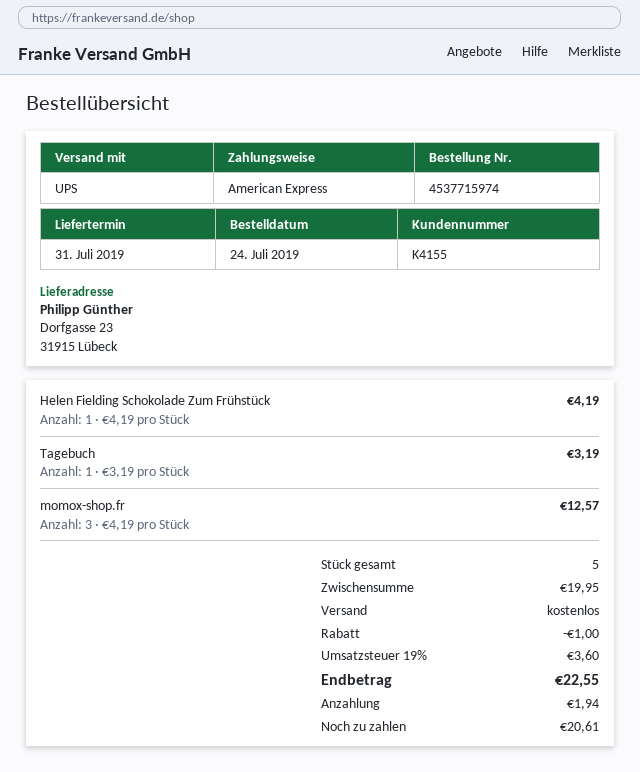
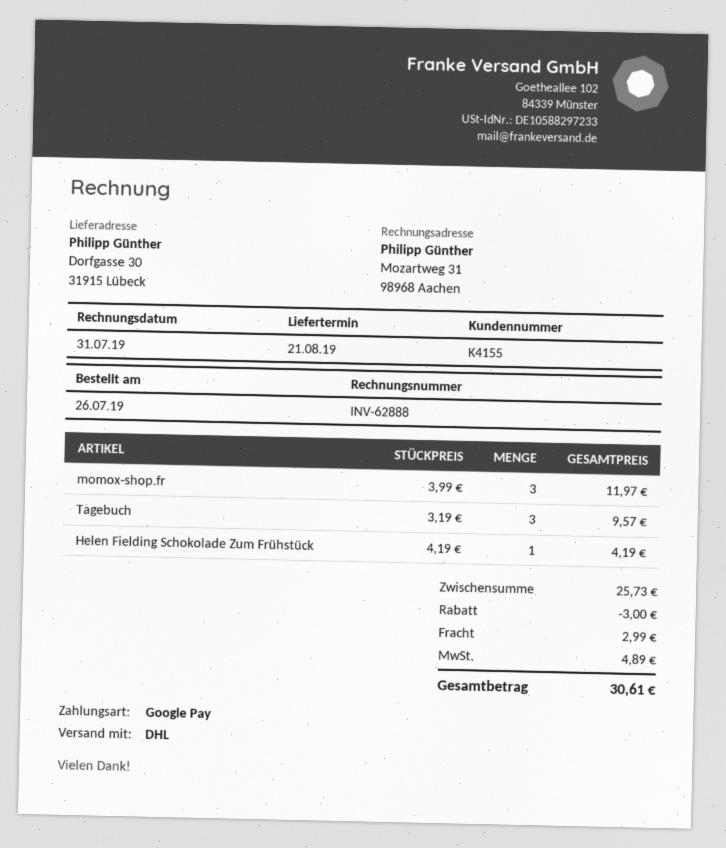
order date: 2019-07-24 -> 2019-07-26
delivery date: 2019-07-31 -> 2019-08-21
payment method: American Express -> Google Pay
shipping method: UPS -> DHL
ship to: Dorfgasse 23, 31915 Lübeck -> Dorfgasse 30, 31915 Lübeck
Tagebuch: 1 x 3.19 = 3.19 -> 3 x 3.19 = 9.57
momox-shop.fr: 3 x 4.19 = 12.57 -> 3 x 3.99 = 11.97
subtotal: 19.95 -> 25.73
discount: 1.00 -> 3.00
shipping: 0.00 -> 2.99
tax: 3.60 -> 4.89
total: 22.55 -> 30.61

